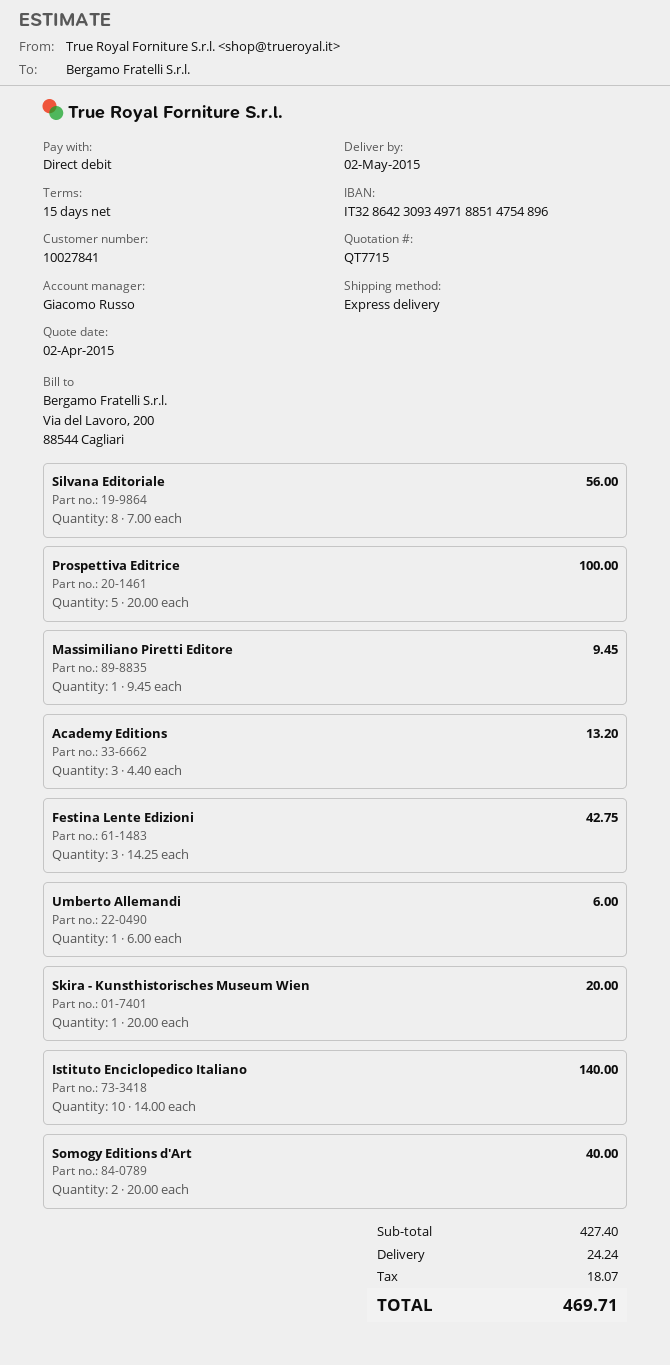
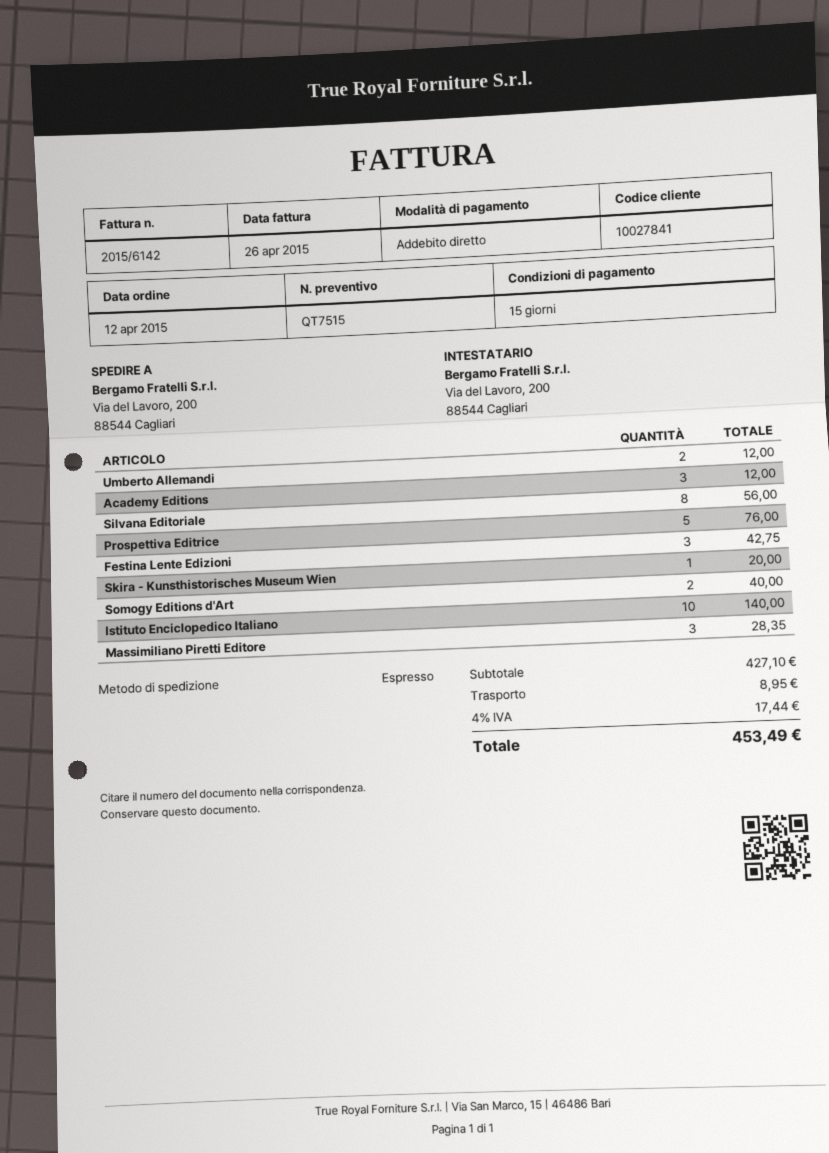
quote number: QT7715 -> QT7515
Prospettiva Editrice: 5 for 100.00 -> 5 for 76.00
Massimiliano Piretti Editore: 1 for 9.45 -> 3 for 28.35
Academy Editions: 3 for 13.20 -> 3 for 12.00
Umberto Allemandi: 1 for 6.00 -> 2 for 12.00
subtotal: 427.40 -> 427.10
shipping: 24.24 -> 8.95
tax: 18.07 -> 17.44
total: 469.71 -> 453.49

